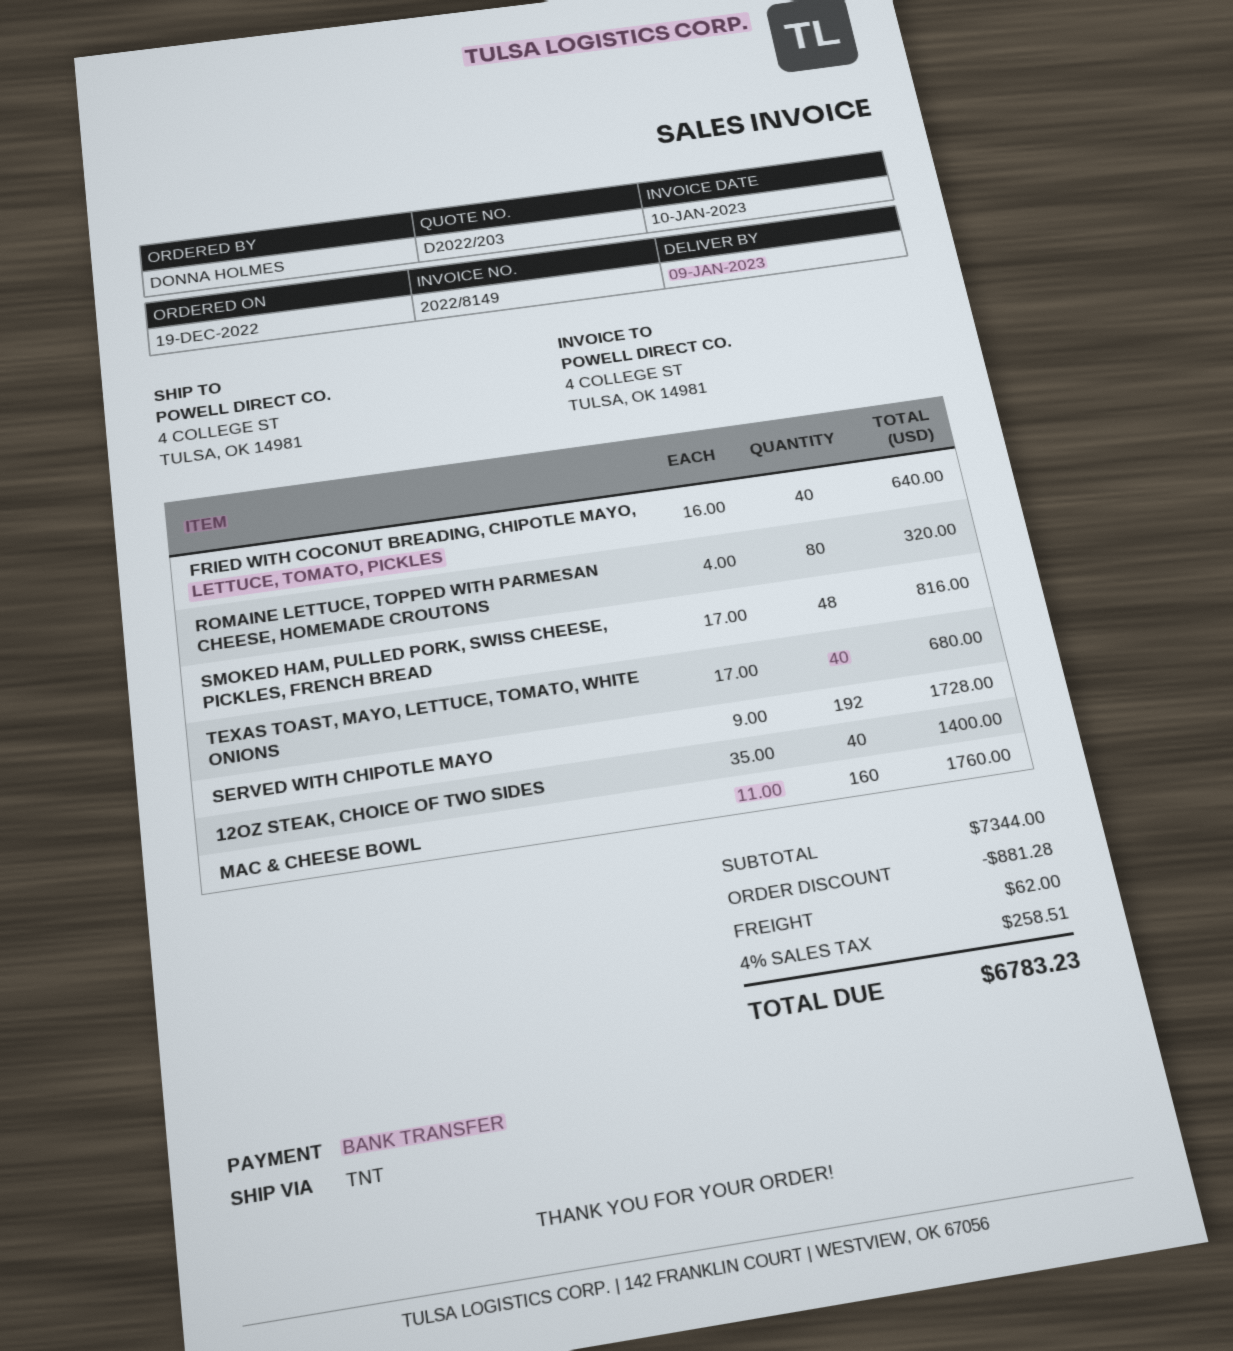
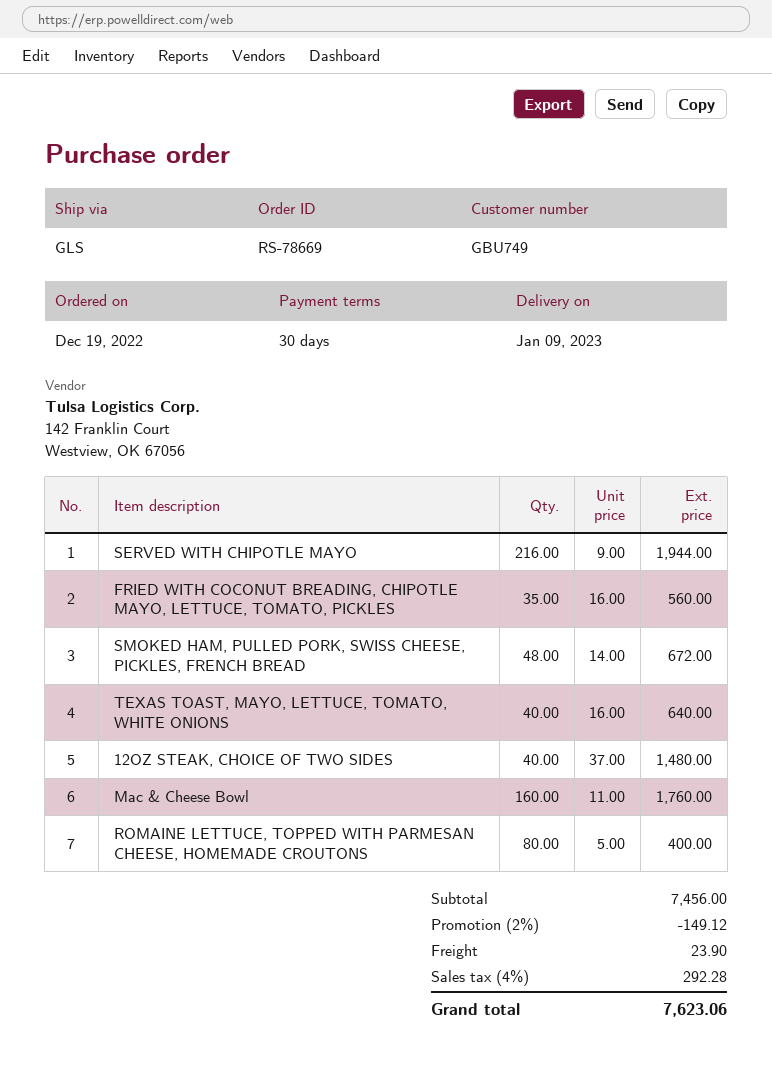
shipping method: TNT -> GLS
FRIED WITH COCONUT BREADING, CHIPOTLE MAYO, LETTUCE, TOMATO, PICKLES: 40 x 16.00 = 640.00 -> 35 x 16.00 = 560.00
ROMAINE LETTUCE, TOPPED WITH PARMESAN CHEESE, HOMEMADE CROUTONS: 80 x 4.00 = 320.00 -> 80 x 5.00 = 400.00
SMOKED HAM, PULLED PORK, SWISS CHEESE, PICKLES, FRENCH BREAD: 48 x 17.00 = 816.00 -> 48 x 14.00 = 672.00
TEXAS TOAST, MAYO, LETTUCE, TOMATO, WHITE ONIONS: 40 x 17.00 = 680.00 -> 40 x 16.00 = 640.00
SERVED WITH CHIPOTLE MAYO: 192 x 9.00 = 1728.00 -> 216 x 9.00 = 1944.00
12OZ STEAK, CHOICE OF TWO SIDES: 40 x 35.00 = 1400.00 -> 40 x 37.00 = 1480.00
subtotal: 7344.00 -> 7456.00
discount: 881.28 -> 149.12
shipping: 62.00 -> 23.90
tax: 4% = 258.51 -> 4% = 292.28
total: 6783.23 -> 7623.06

